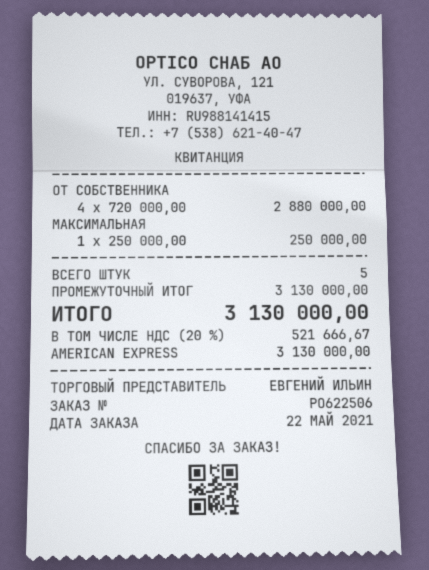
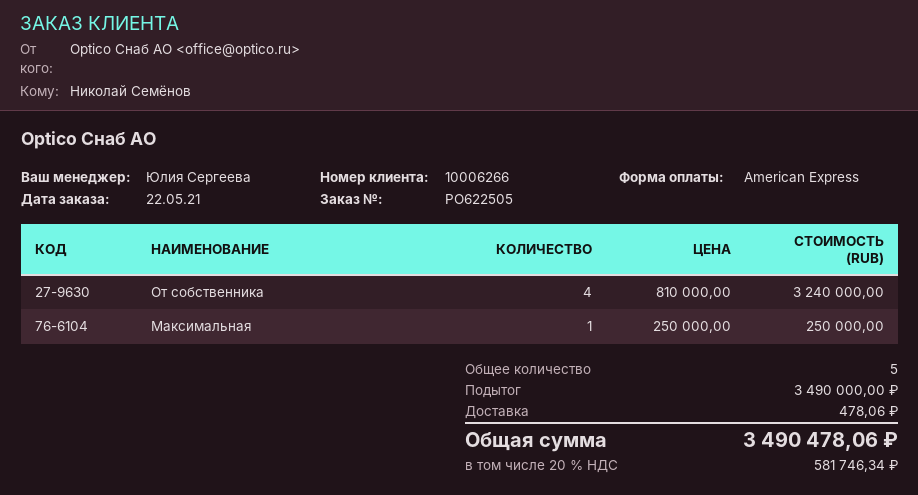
order number: PO622506 -> PO622505
sales rep: ЕВГЕНИЙ ИЛЬИН -> Юлия Сергеева
ОТ СОБСТВЕННИКА: 4 x 720000.00 = 2880000.00 -> 4 x 810000.00 = 3240000.00
subtotal: 3130000.00 -> 3490000.00
shipping: none -> 478.06
tax: 20% = 521666.67 -> 20% = 581746.34
total: 3130000.00 -> 3490478.06

